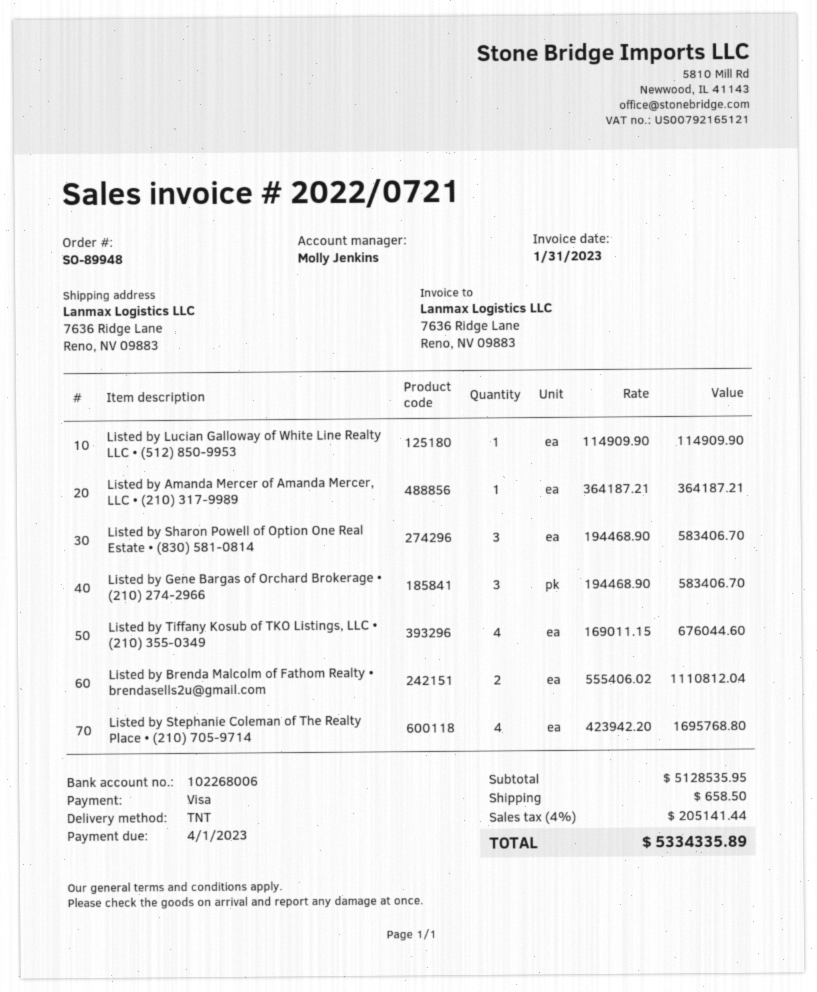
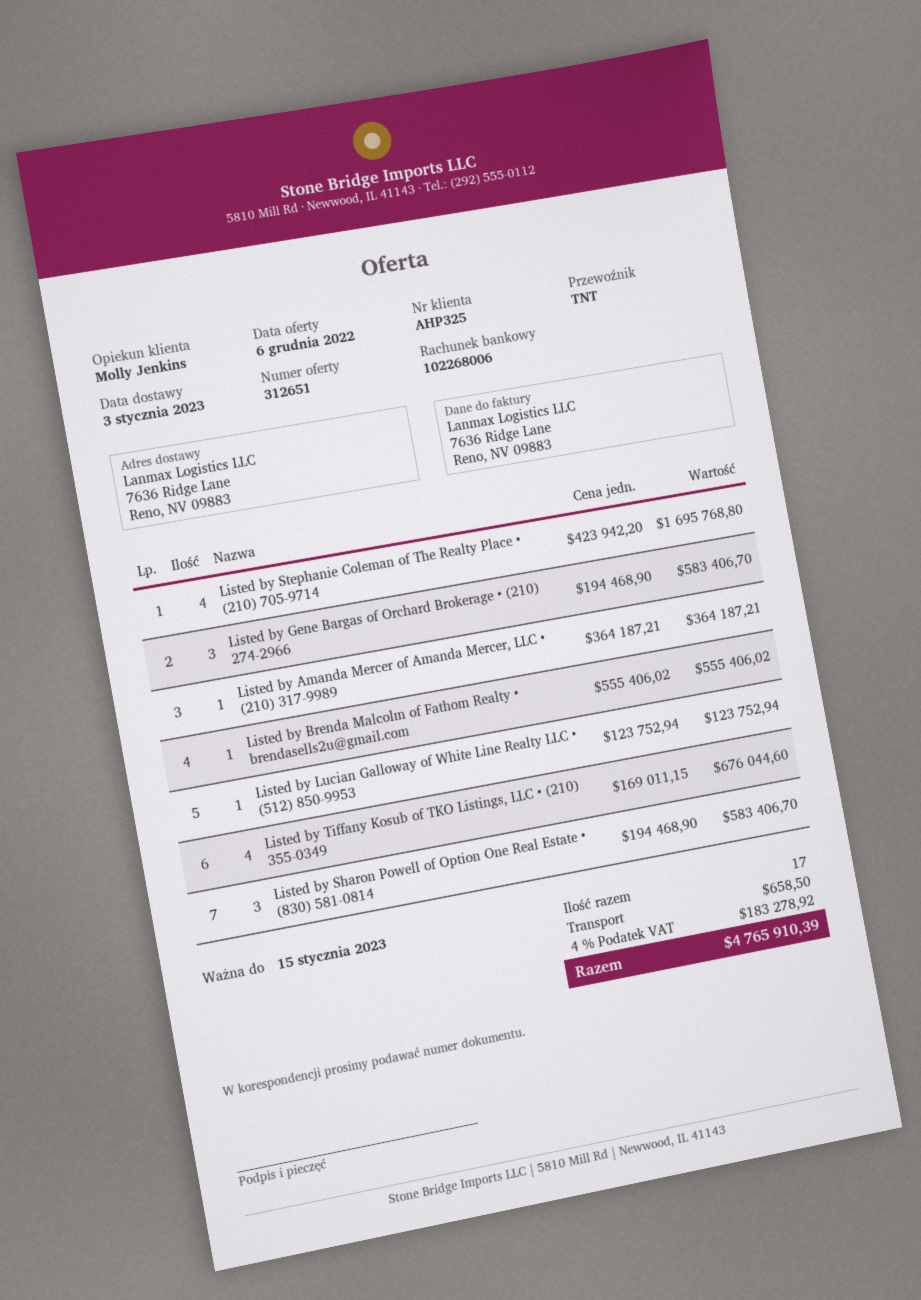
Listed by Lucian Galloway of White Line Realty LLC • (512) 850-9953: 1 x 114909.90 = 114909.90 -> 1 x 123752.94 = 123752.94
Listed by Brenda Malcolm of Fathom Realty • brendasells2u@gmail.com: 2 x 555406.02 = 1110812.04 -> 1 x 555406.02 = 555406.02
tax: 4% = 205141.44 -> 4% = 183278.92
total: 5334335.89 -> 4765910.39

